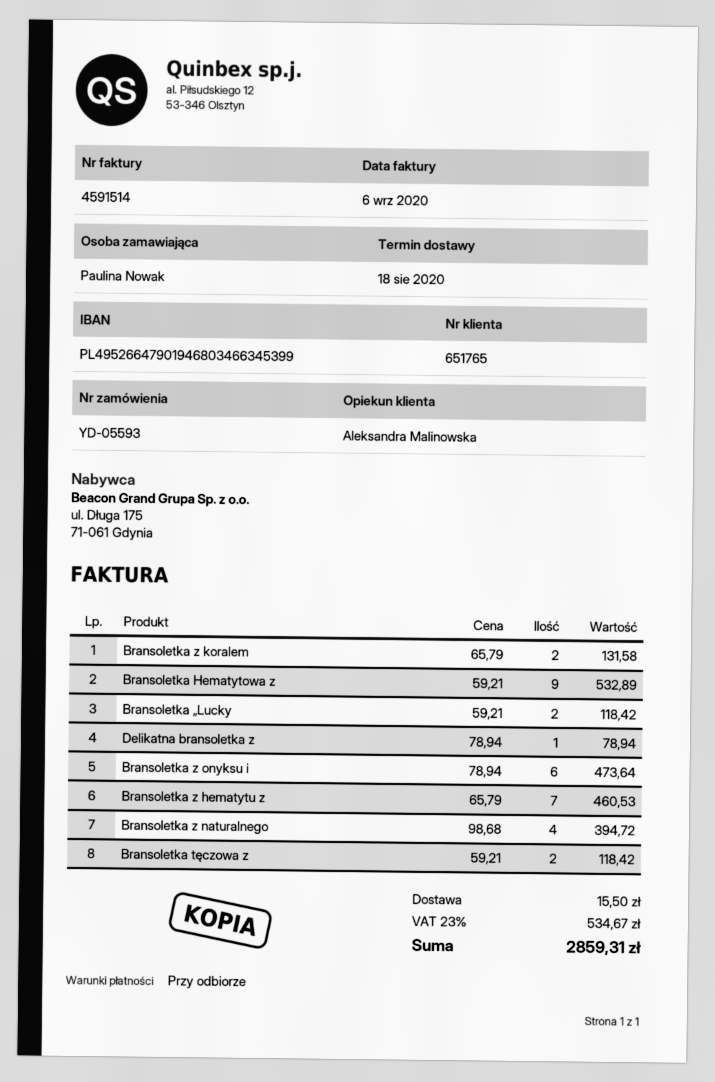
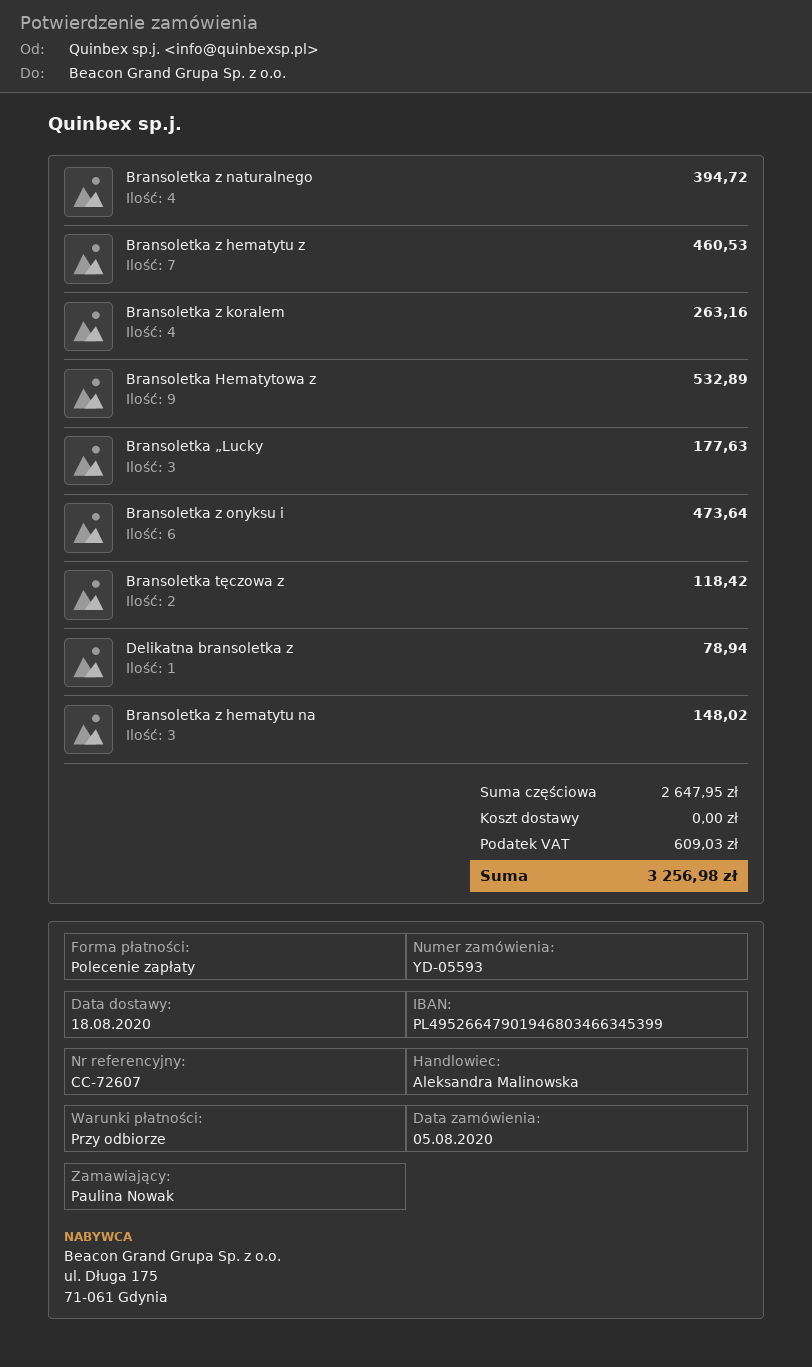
Bransoletka z koralem: 2 for 131.58 -> 4 for 263.16
Bransoletka „Lucky: 2 for 118.42 -> 3 for 177.63
Bransoletka z hematytu na: none -> 3 for 148.02
shipping: 15.50 -> 0.00
tax: 534.67 -> 609.03
total: 2859.31 -> 3256.98

